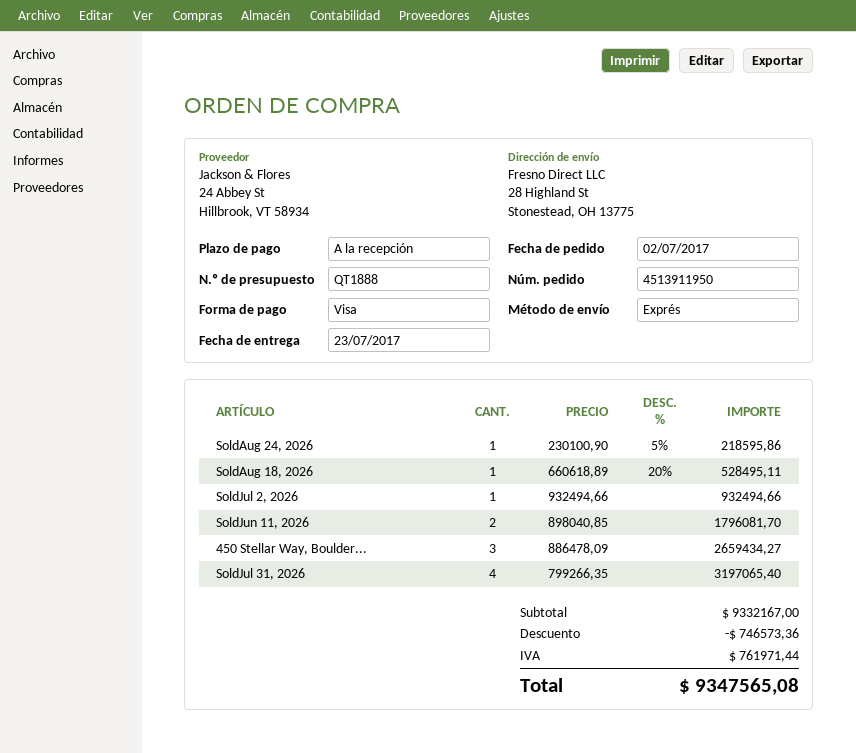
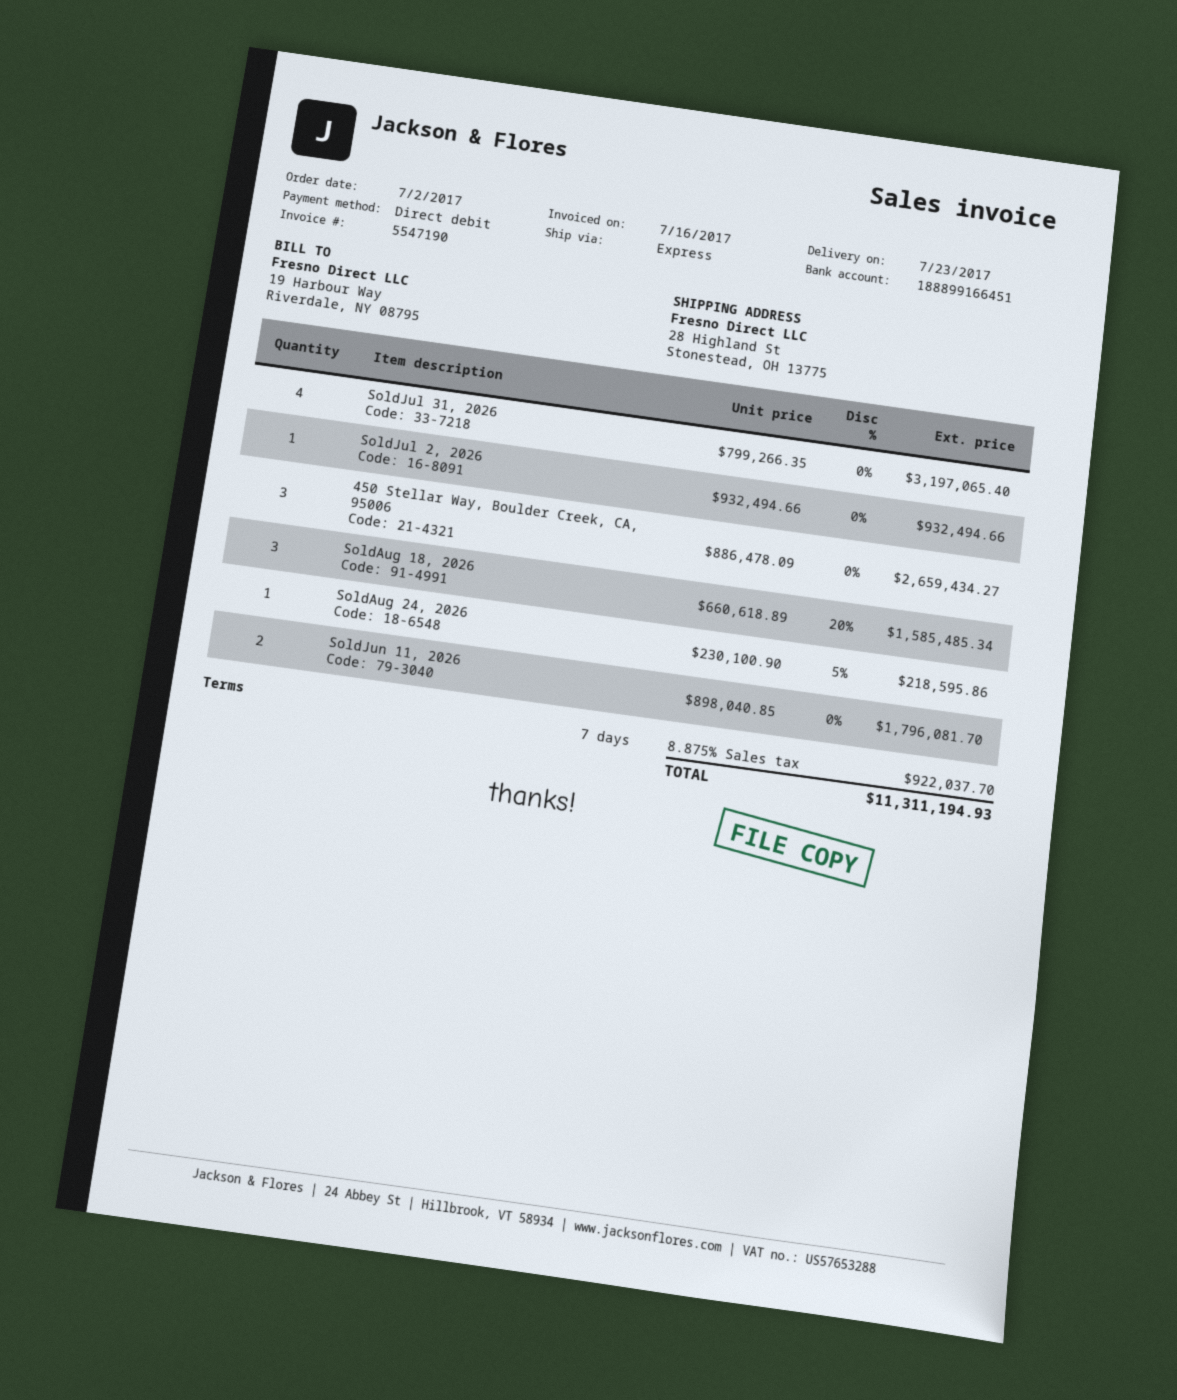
payment terms: on receipt -> 7 days
payment method: Visa -> direct debit
SoldAug 18, 2026: 1 x 660618.89 - 20% = 528495.11 -> 3 x 660618.89 - 20% = 1585485.34
discount: 746573.36 -> none
tax: 761971.44 -> 922037.70
total: 9347565.08 -> 11311194.93

